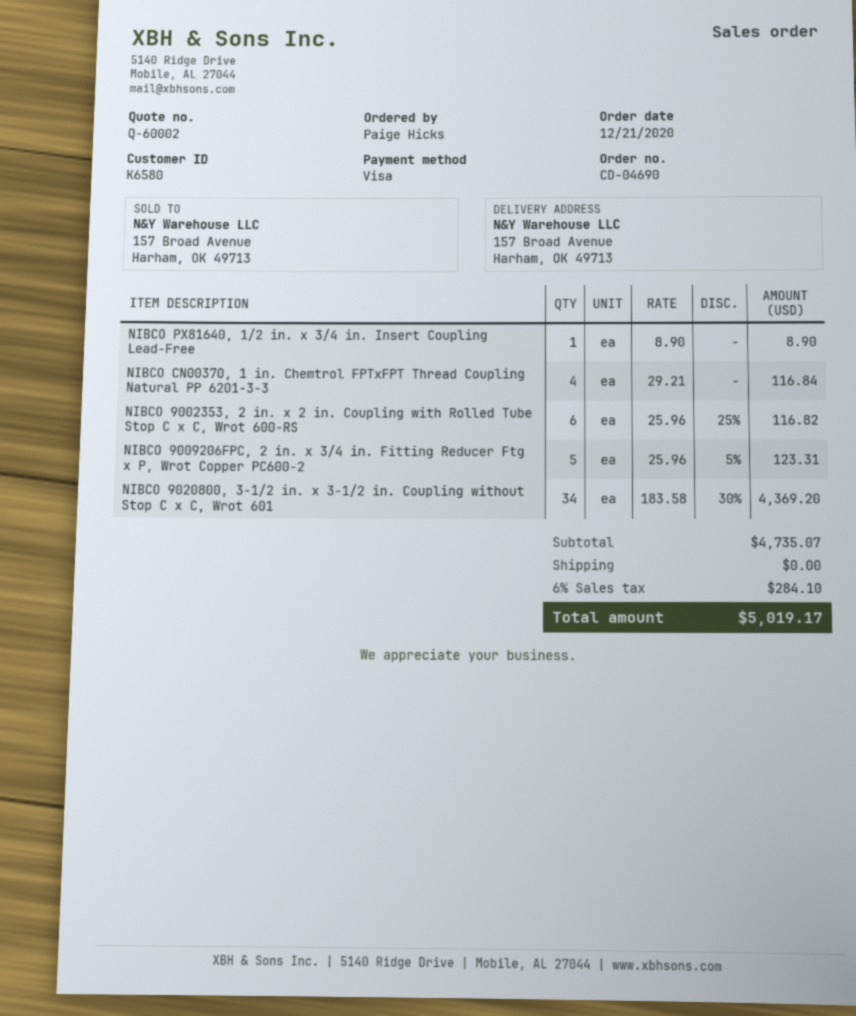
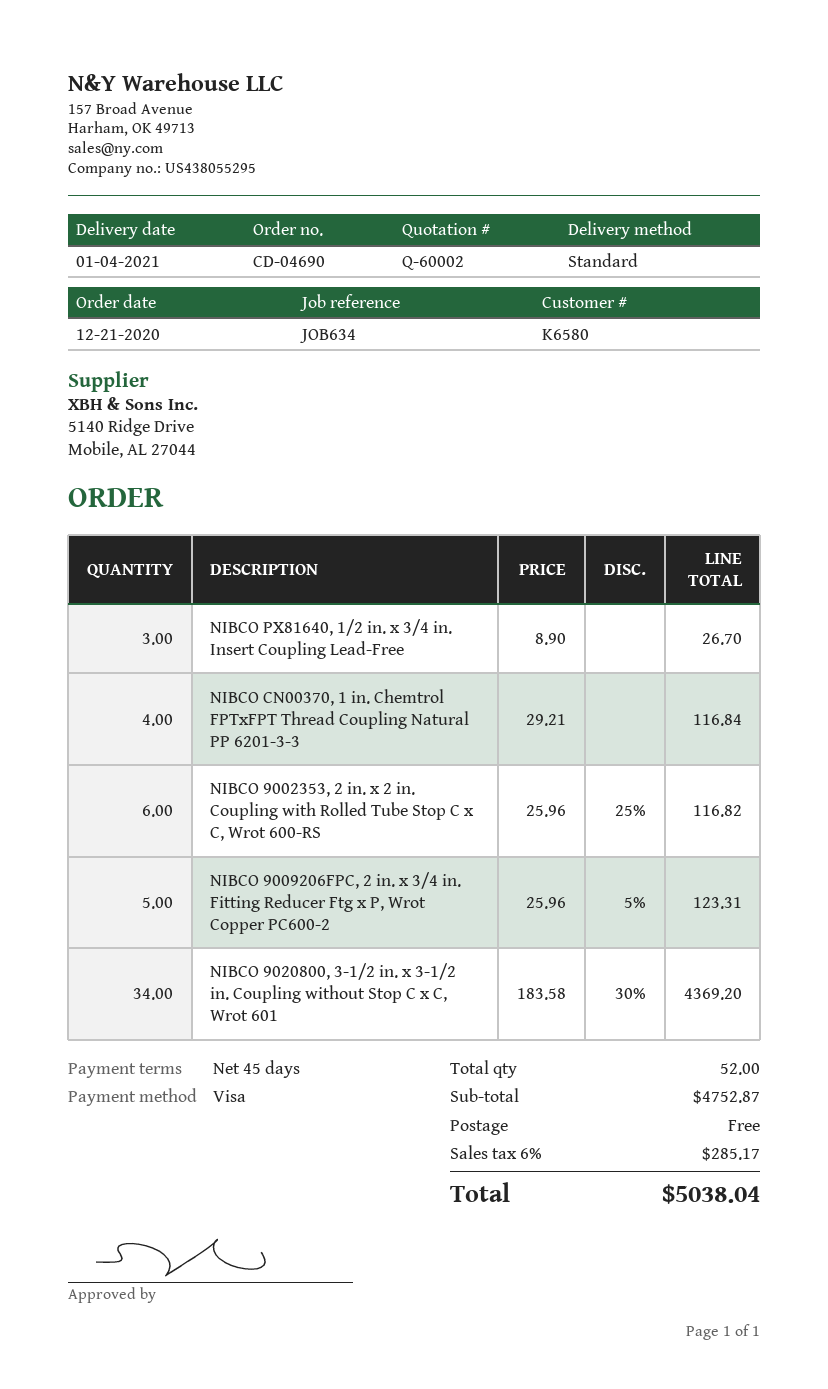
NIBCO PX81640, 1/2 in. x 3/4 in. Insert Coupling Lead-Free: 1 x 8.90 = 8.90 -> 3 x 8.90 = 26.70
subtotal: 4735.07 -> 4752.87
tax: 6% = 284.10 -> 6% = 285.17
total: 5019.17 -> 5038.04

